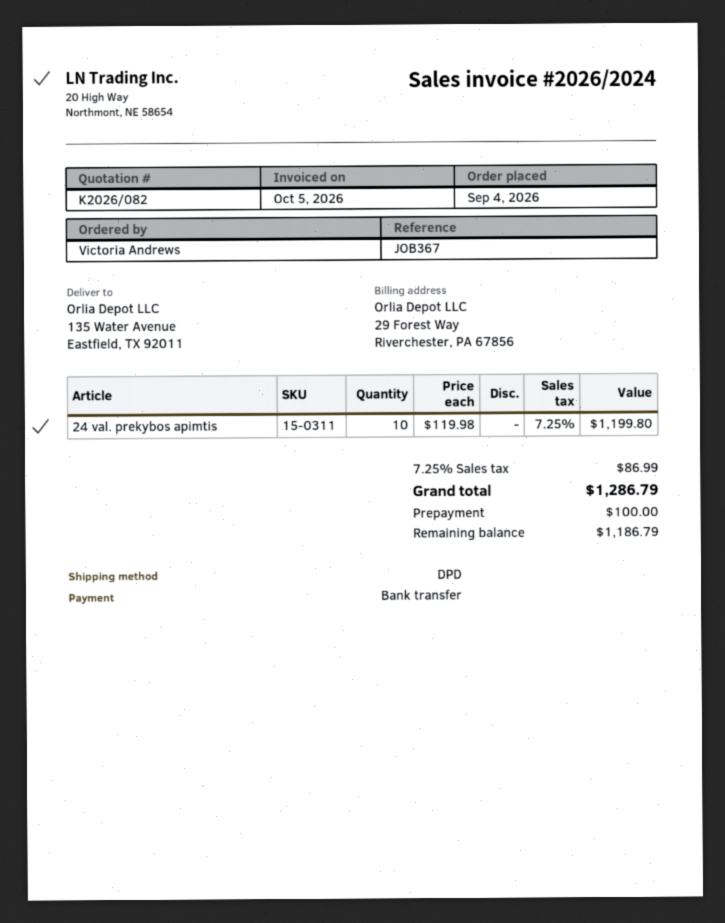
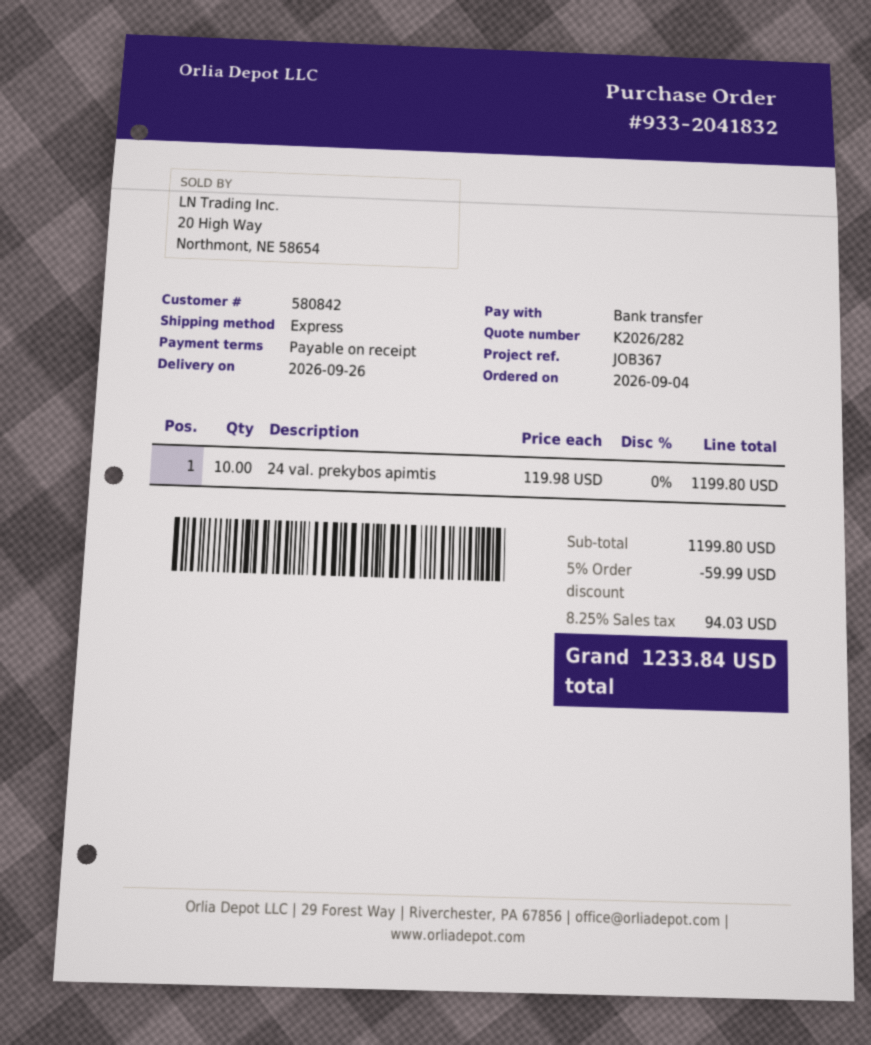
quote number: K2026/082 -> K2026/282
shipping method: DPD -> express
discount: none -> 5% = 59.99
tax: 7.25% = 86.99 -> 8.25% = 94.03
total: 1286.79 -> 1233.84

